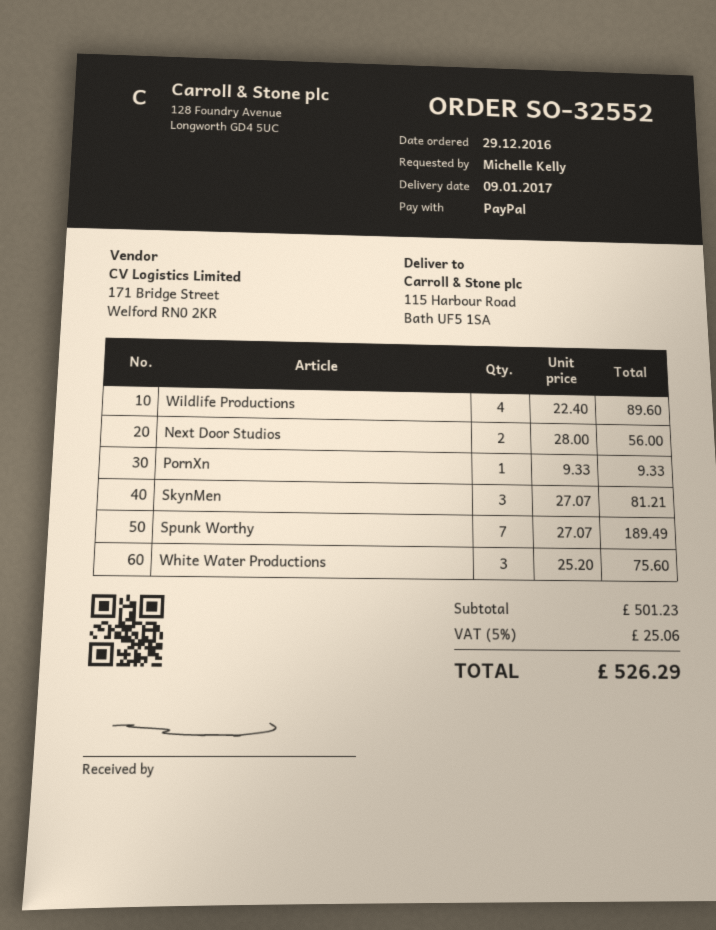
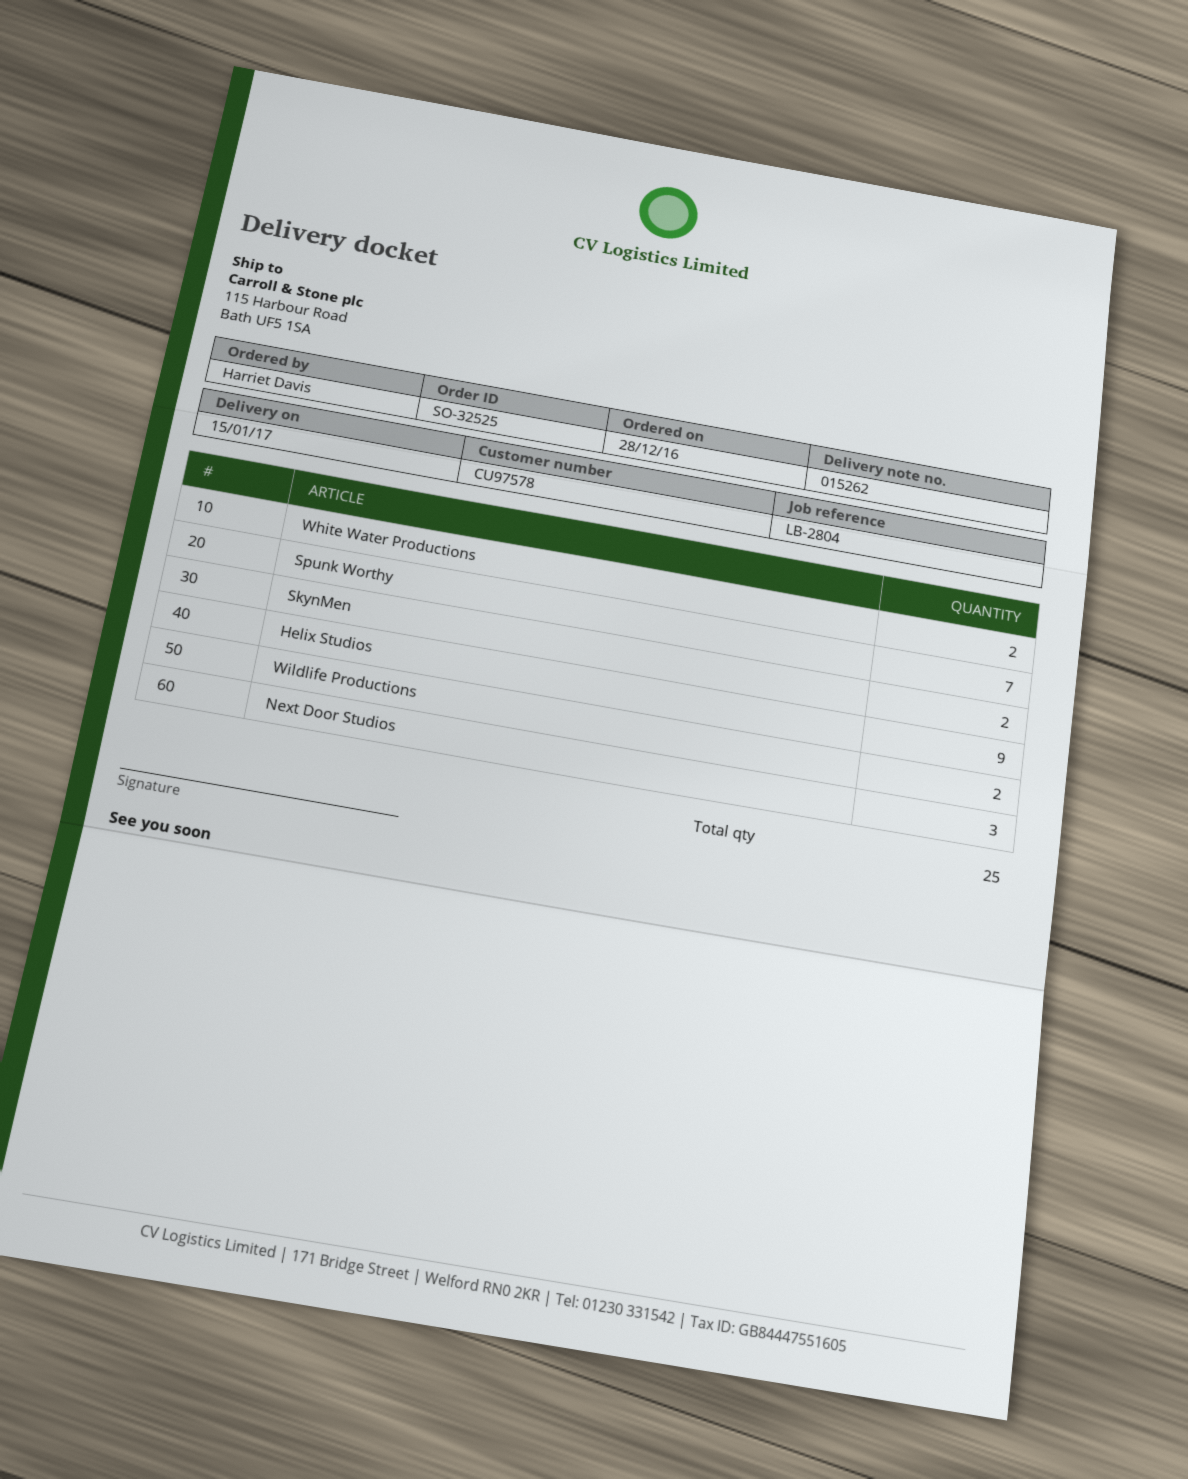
order number: SO-32552 -> SO-32525
order date: 2016-12-29 -> 2016-12-28
delivery date: 2017-01-09 -> 2017-01-15
ordered by: Michelle Kelly -> Harriet Davis
Wildlife Productions: 4 -> 2
Next Door Studios: 2 -> 3
PornXn: 1 -> none
SkynMen: 3 -> 2
White Water Productions: 3 -> 2
Helix Studios: none -> 9

